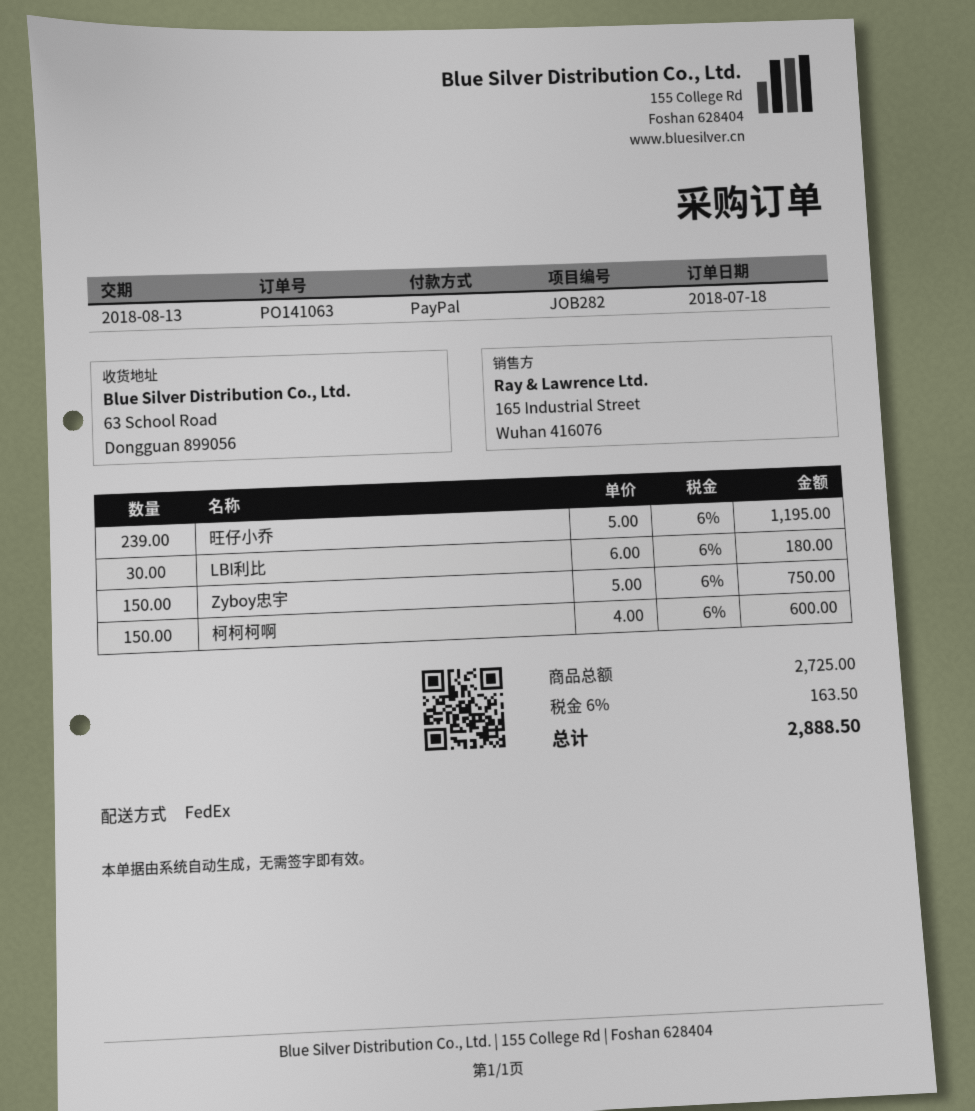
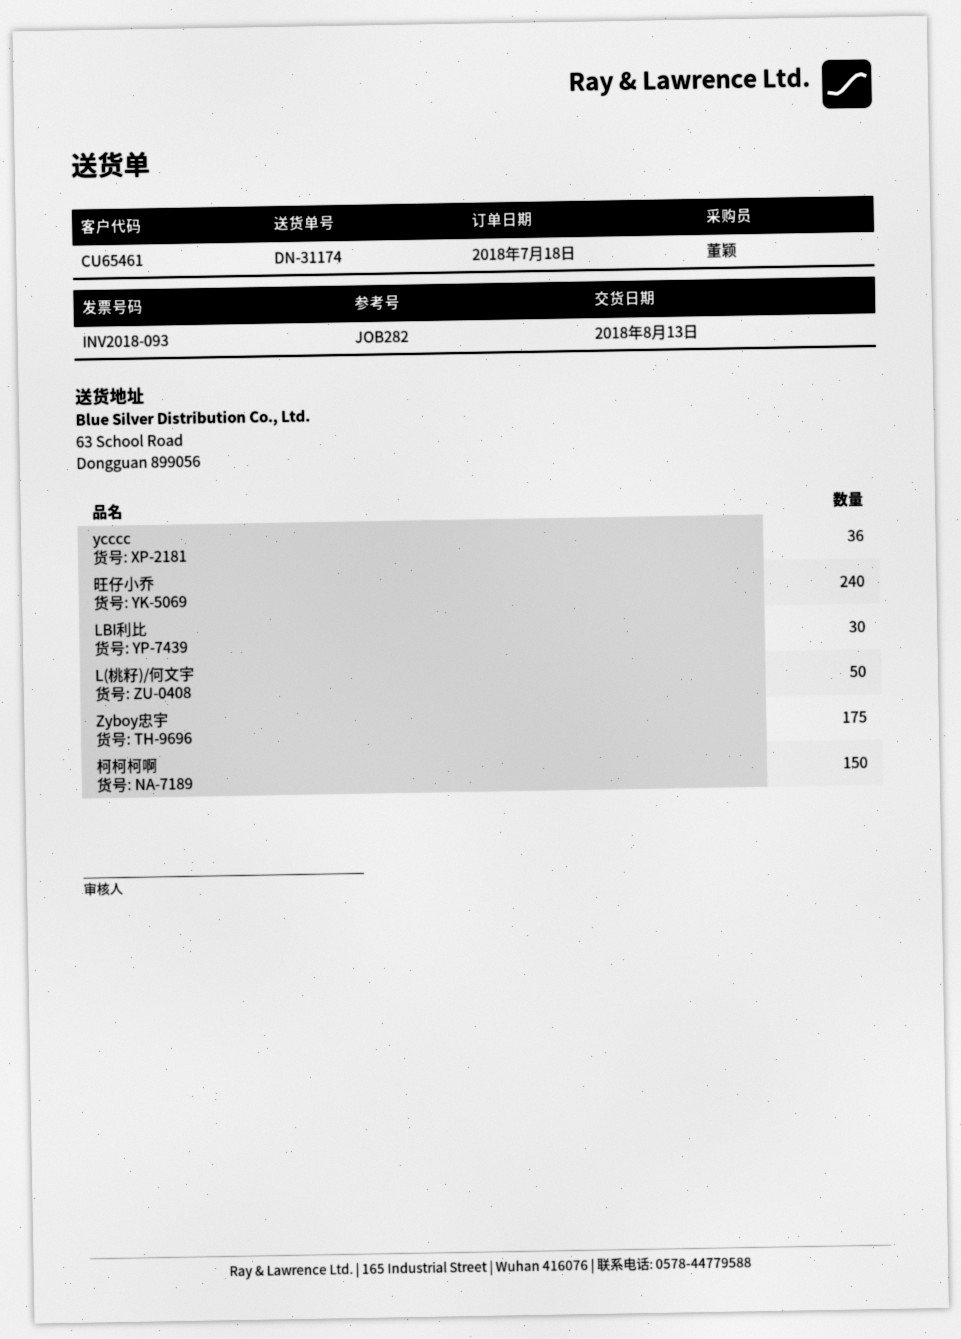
旺仔小乔: 239 -> 240
Zyboy忠宇: 150 -> 175
ycccc: none -> 36
L(桃籽)/何文宇: none -> 50

